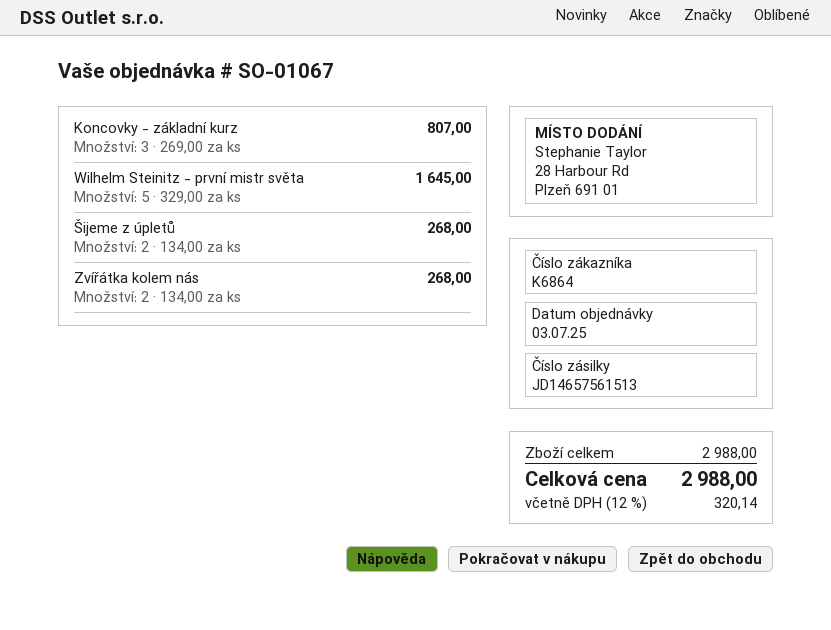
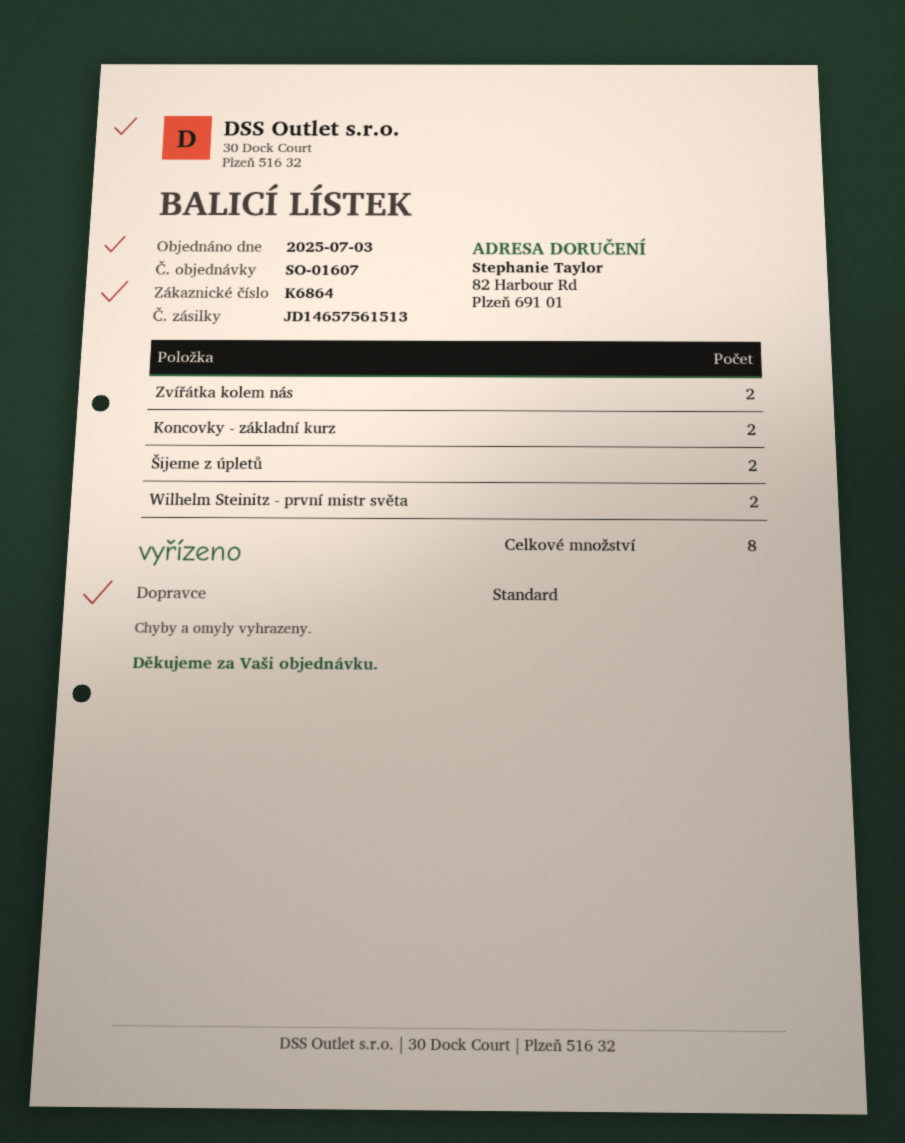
order number: SO-01067 -> SO-01607
ship to: 28 Harbour Rd, Plzeň 691 01 -> 82 Harbour Rd, Plzeň 691 01
Koncovky - základní kurz: 3 -> 2
Wilhelm Steinitz - první mistr světa: 5 -> 2

